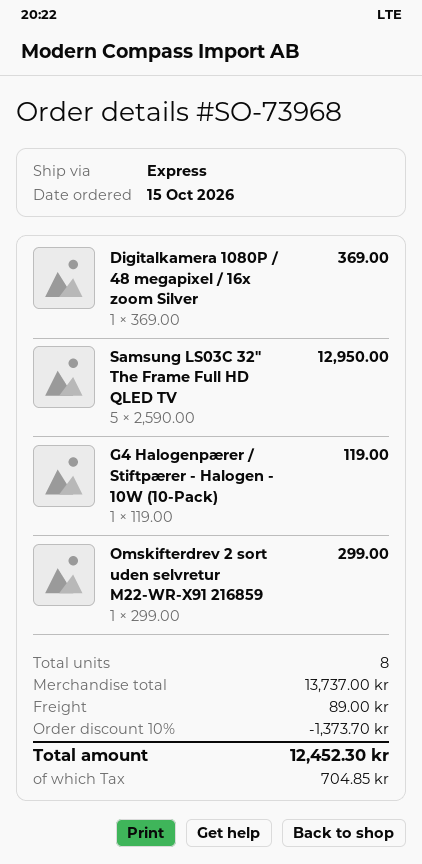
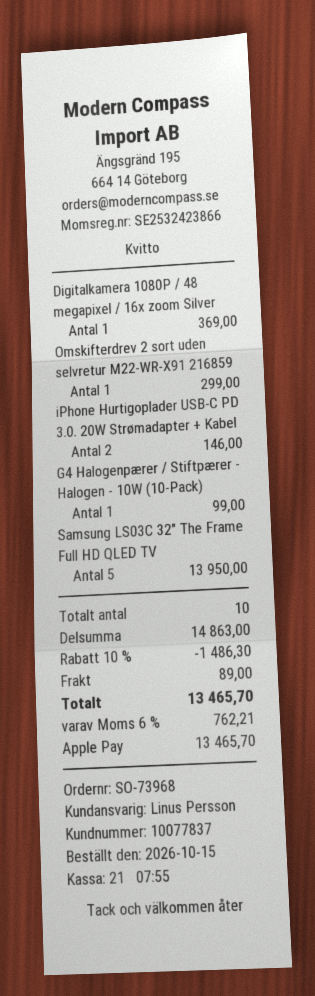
Samsung LS03C 32" The Frame Full HD QLED TV: 5 for 12950.00 -> 5 for 13950.00
G4 Halogenpærer / Stiftpærer - Halogen - 10W (10-Pack): 1 for 119.00 -> 1 for 99.00
iPhone Hurtigoplader USB-C PD 3.0. 20W Strømadapter + Kabel: none -> 2 for 146.00
total quantity: 8 -> 10
subtotal: 13737.00 -> 14863.00
discount: 10% = 1373.70 -> 10% = 1486.30
tax: 704.85 -> 762.21
total: 12452.30 -> 13465.70

